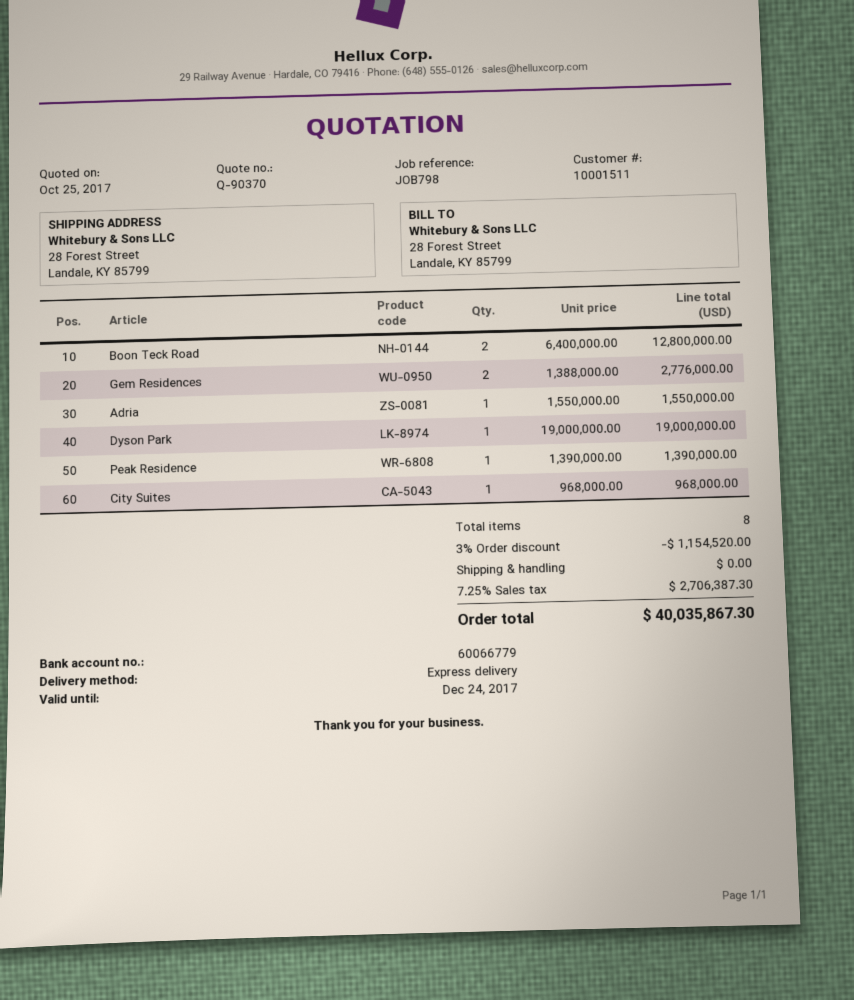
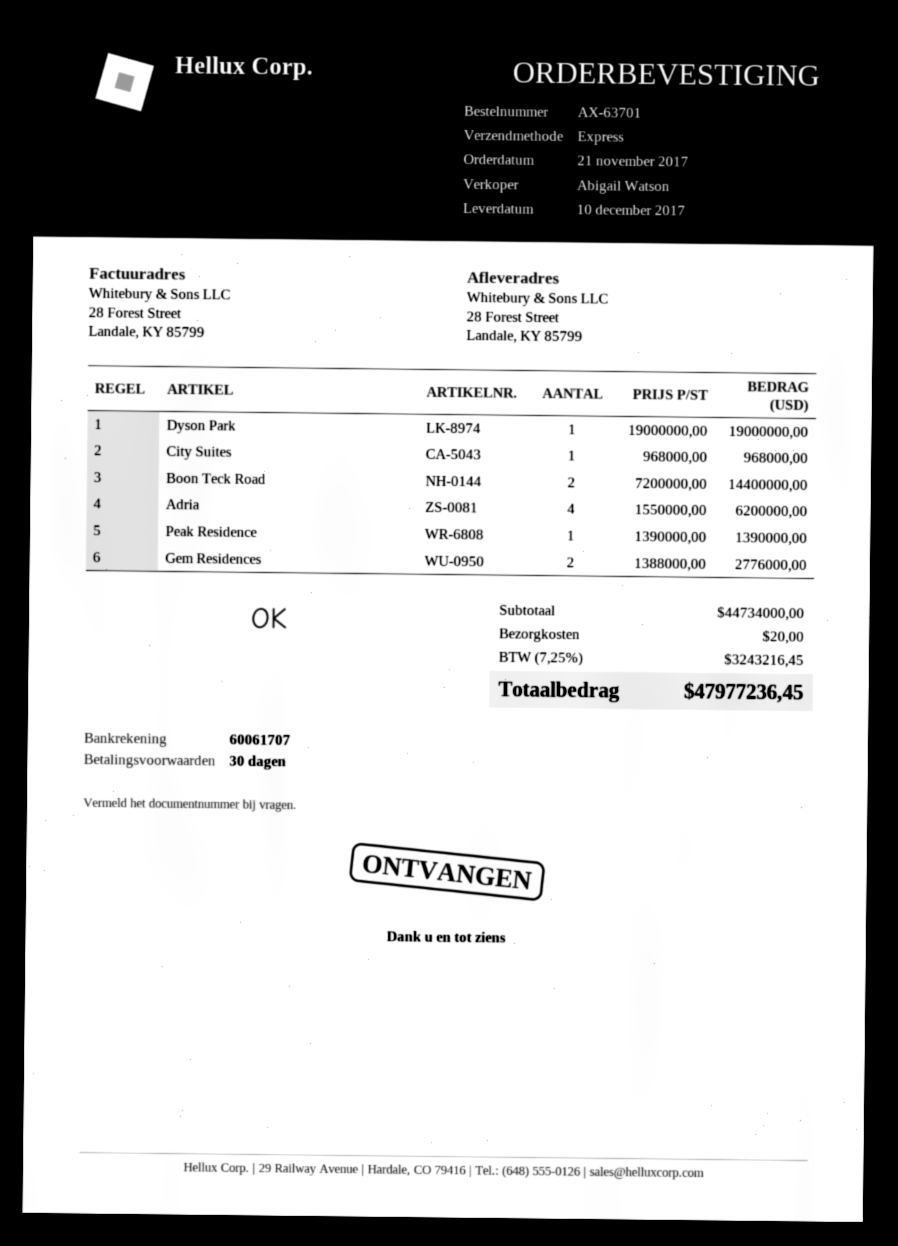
bank account: 60066779 -> 60061707
Boon Teck Road: 2 x 6400000.00 = 12800000.00 -> 2 x 7200000.00 = 14400000.00
Adria: 1 x 1550000.00 = 1550000.00 -> 4 x 1550000.00 = 6200000.00
discount: 3% = 1154520.00 -> none
shipping: 0.00 -> 20.00
tax: 7.25% = 2706387.30 -> 7.25% = 3243216.45
total: 40035867.30 -> 47977236.45

